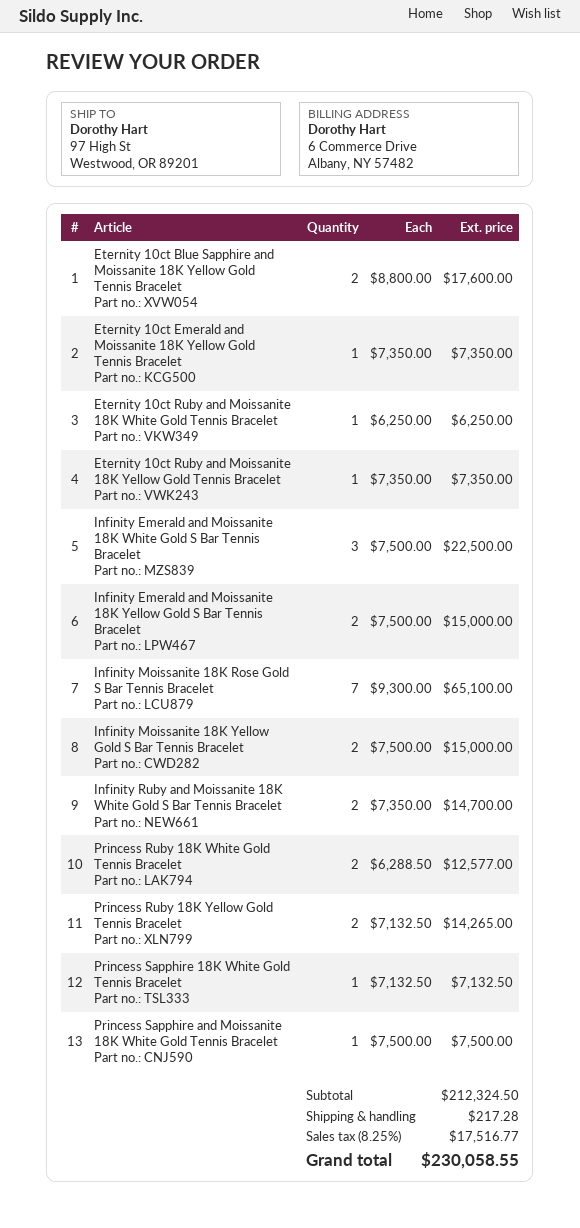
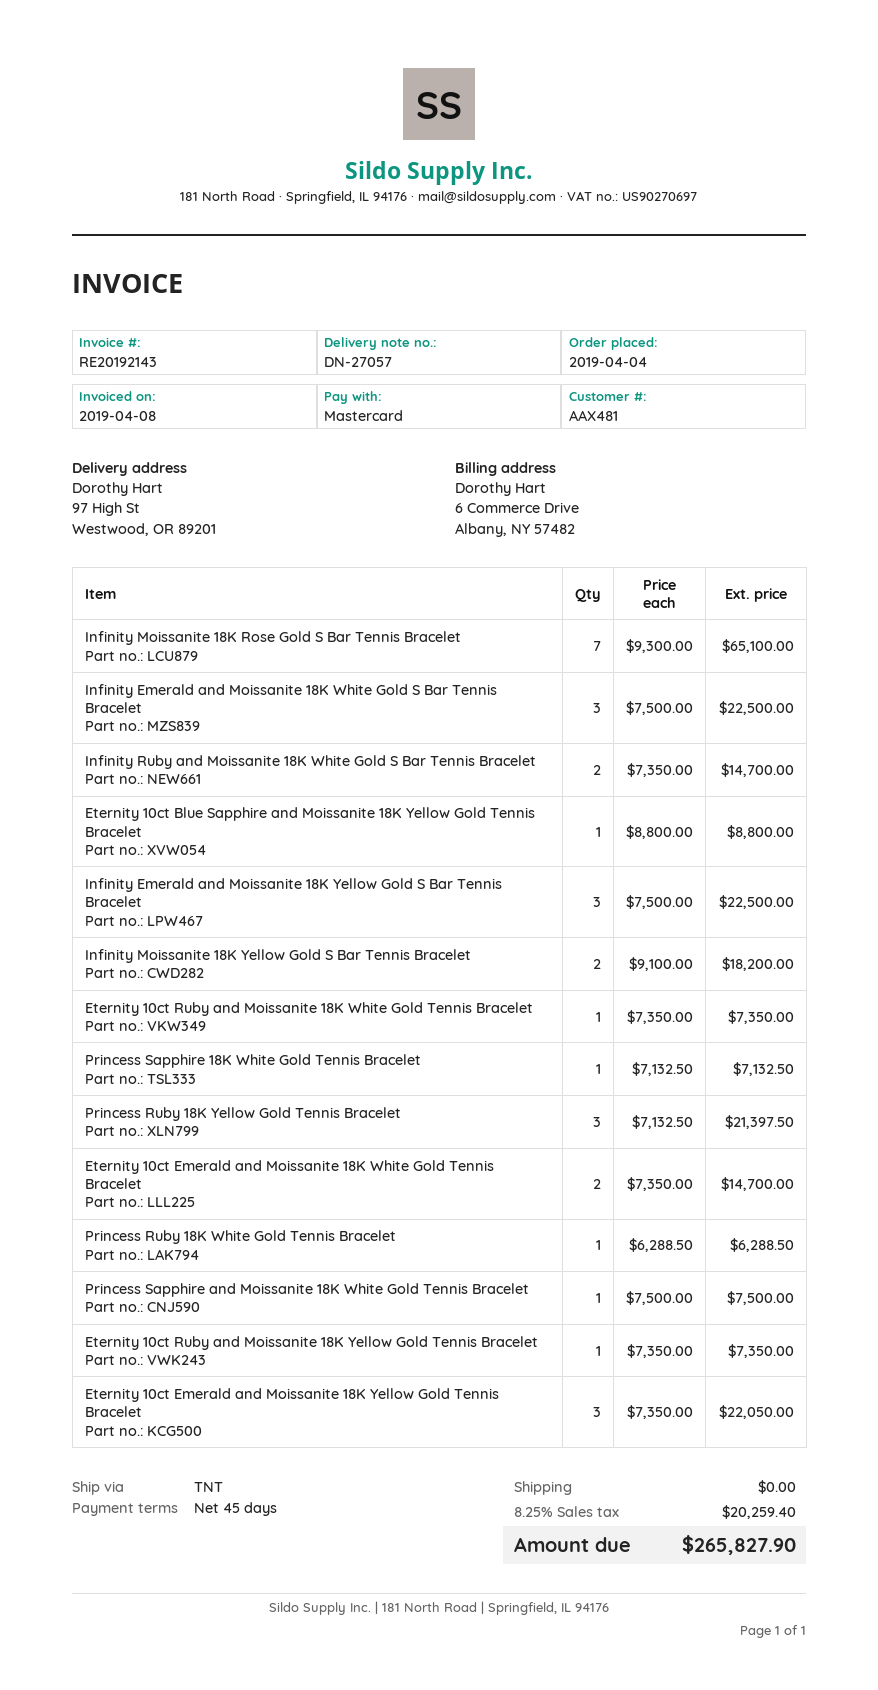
Eternity 10ct Blue Sapphire and Moissanite 18K Yellow Gold Tennis Bracelet: 2 x 8800.00 = 17600.00 -> 1 x 8800.00 = 8800.00
Eternity 10ct Emerald and Moissanite 18K Yellow Gold Tennis Bracelet: 1 x 7350.00 = 7350.00 -> 3 x 7350.00 = 22050.00
Eternity 10ct Ruby and Moissanite 18K White Gold Tennis Bracelet: 1 x 6250.00 = 6250.00 -> 1 x 7350.00 = 7350.00
Infinity Emerald and Moissanite 18K Yellow Gold S Bar Tennis Bracelet: 2 x 7500.00 = 15000.00 -> 3 x 7500.00 = 22500.00
Infinity Moissanite 18K Yellow Gold S Bar Tennis Bracelet: 2 x 7500.00 = 15000.00 -> 2 x 9100.00 = 18200.00
Princess Ruby 18K White Gold Tennis Bracelet: 2 x 6288.50 = 12577.00 -> 1 x 6288.50 = 6288.50
Princess Ruby 18K Yellow Gold Tennis Bracelet: 2 x 7132.50 = 14265.00 -> 3 x 7132.50 = 21397.50
Eternity 10ct Emerald and Moissanite 18K White Gold Tennis Bracelet: none -> 2 x 7350.00 = 14700.00
shipping: 217.28 -> 0.00
tax: 8.25% = 17516.77 -> 8.25% = 20259.40
total: 230058.55 -> 265827.90

